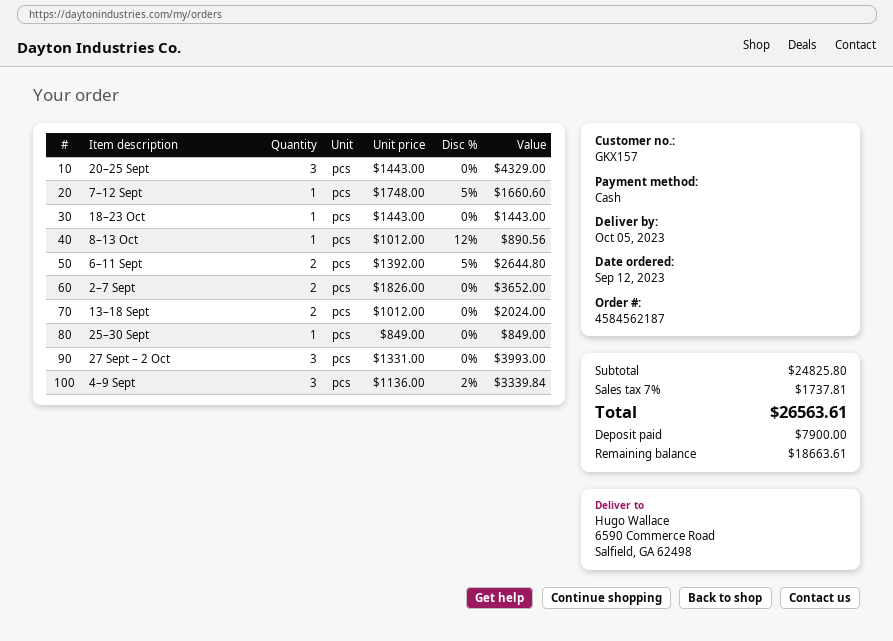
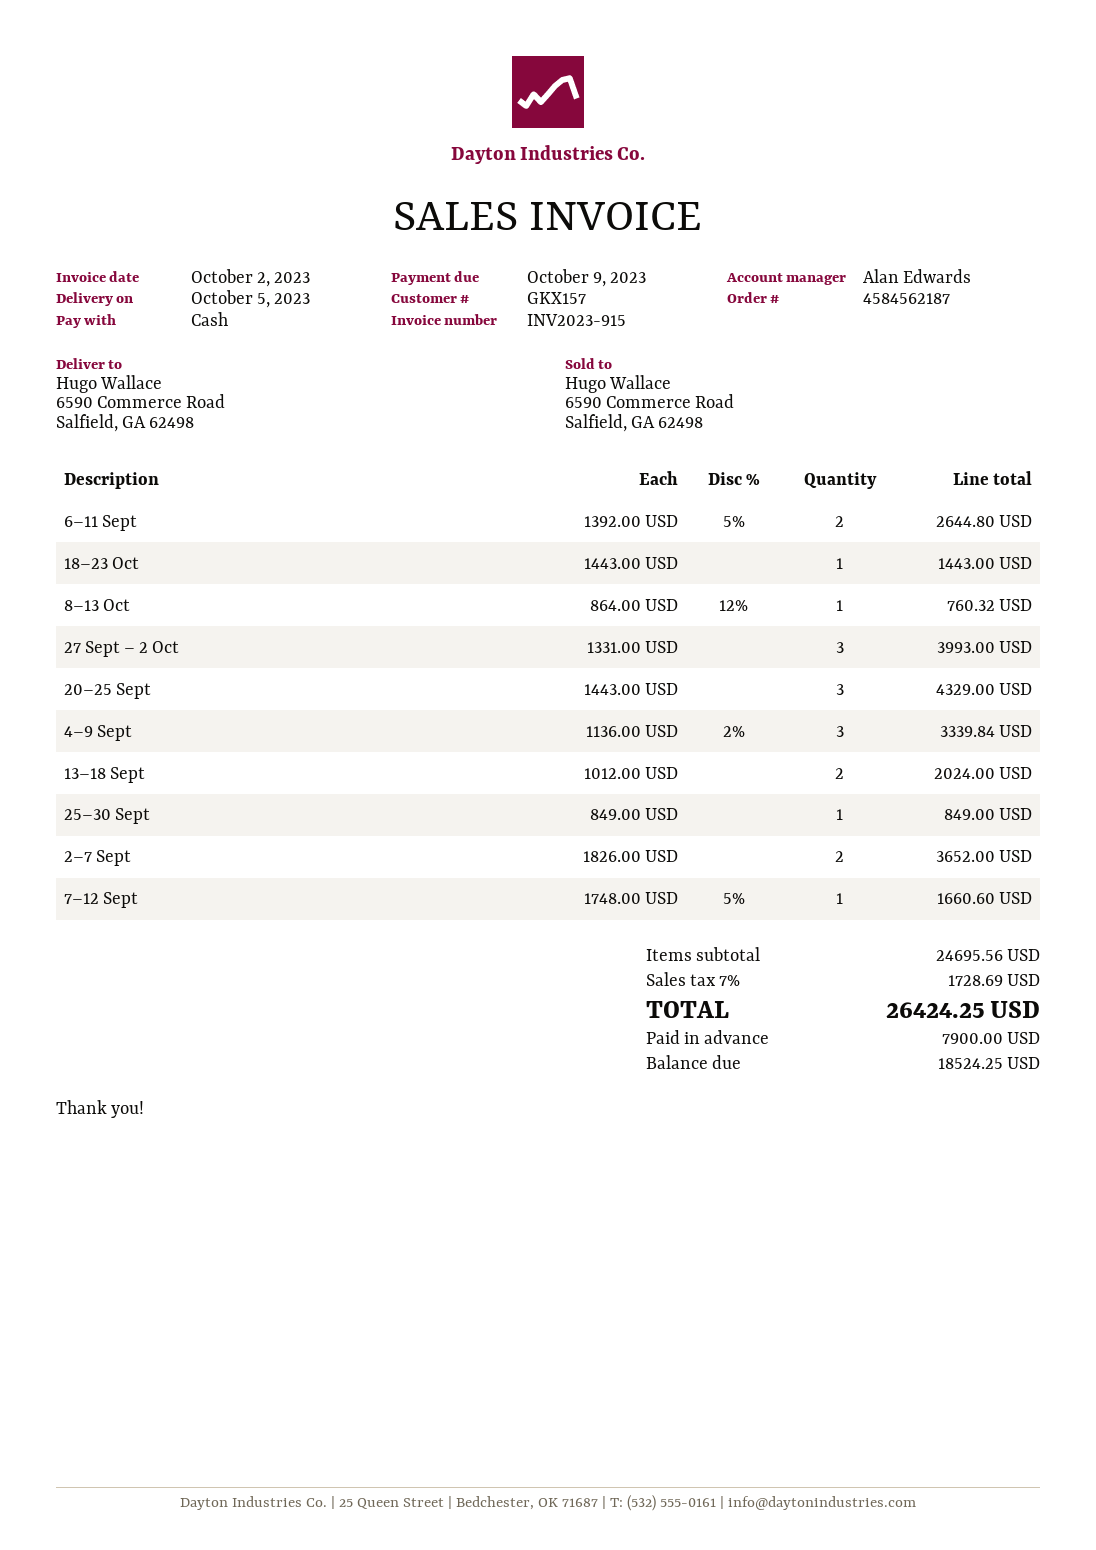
8–13 Oct: 1 x 1012.00 - 12% = 890.56 -> 1 x 864.00 - 12% = 760.32
subtotal: 24825.80 -> 24695.56
tax: 7% = 1737.81 -> 7% = 1728.69
total: 26563.61 -> 26424.25
balance: 18663.61 -> 18524.25

